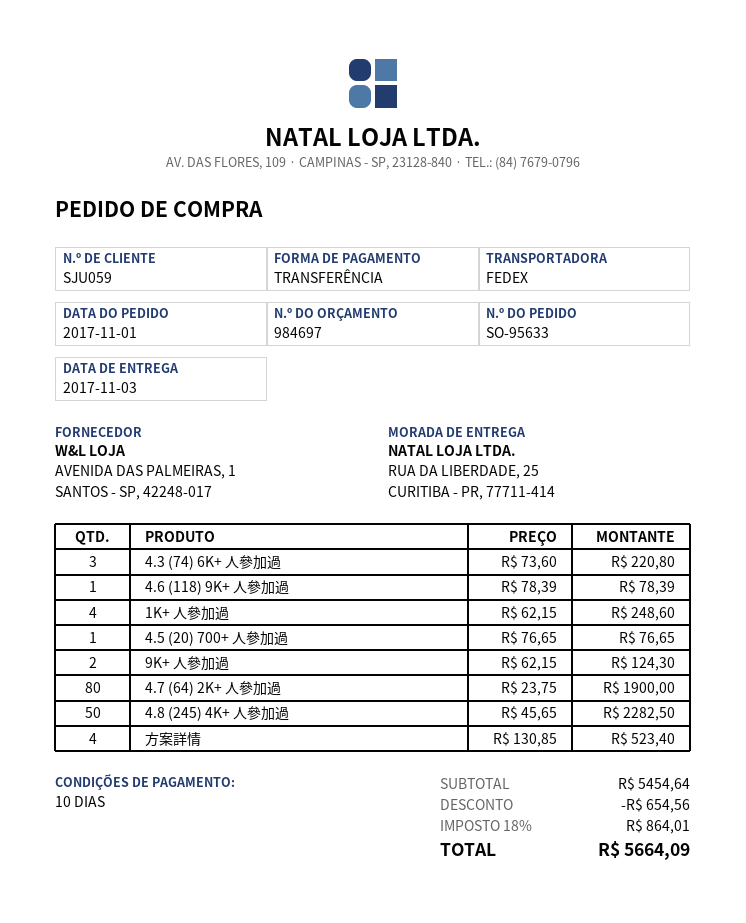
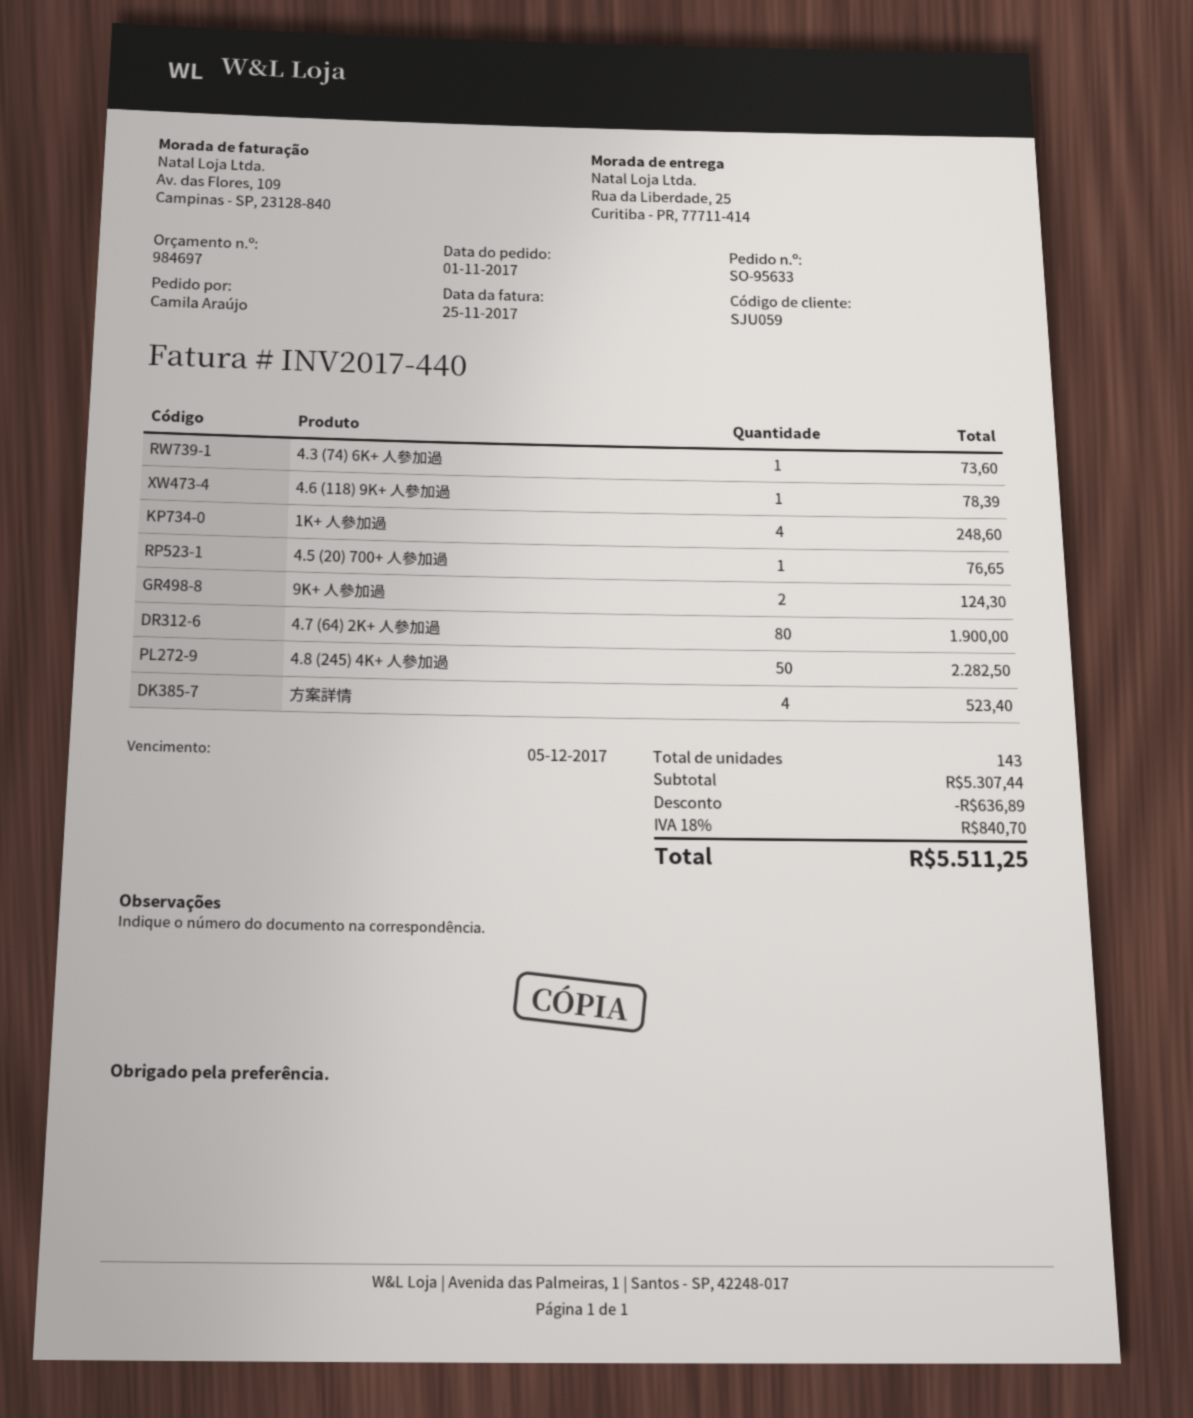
4.3 (74) 6K+ 人參加過: 3 for 220.80 -> 1 for 73.60
subtotal: 5454.64 -> 5307.44
discount: 654.56 -> 636.89
tax: 18% = 864.01 -> 18% = 840.70
total: 5664.09 -> 5511.25

